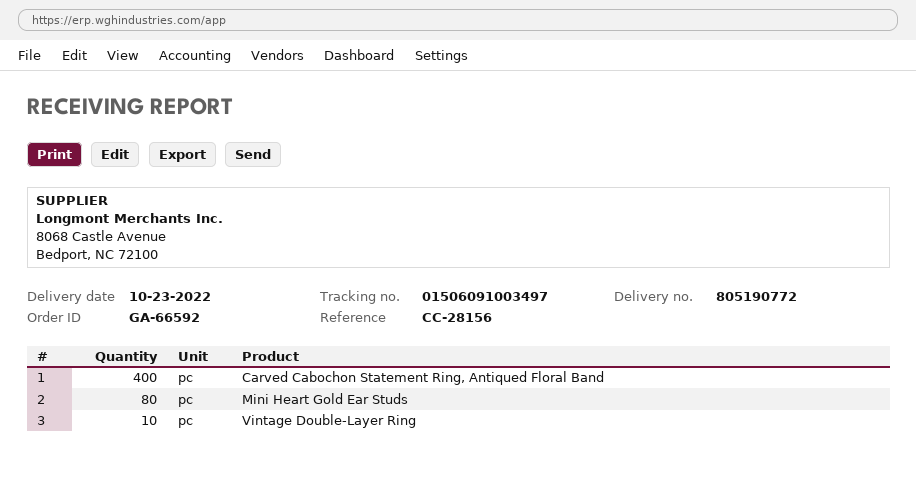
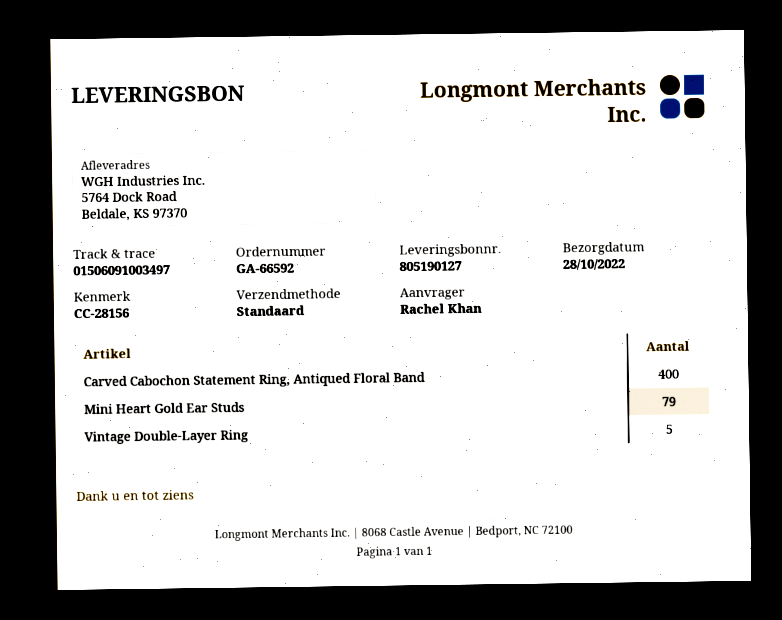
delivery note number: 805190772 -> 805190127
delivery date: 2022-10-23 -> 2022-10-28
Mini Heart Gold Ear Studs: 80 -> 79
Vintage Double-Layer Ring: 10 -> 5

